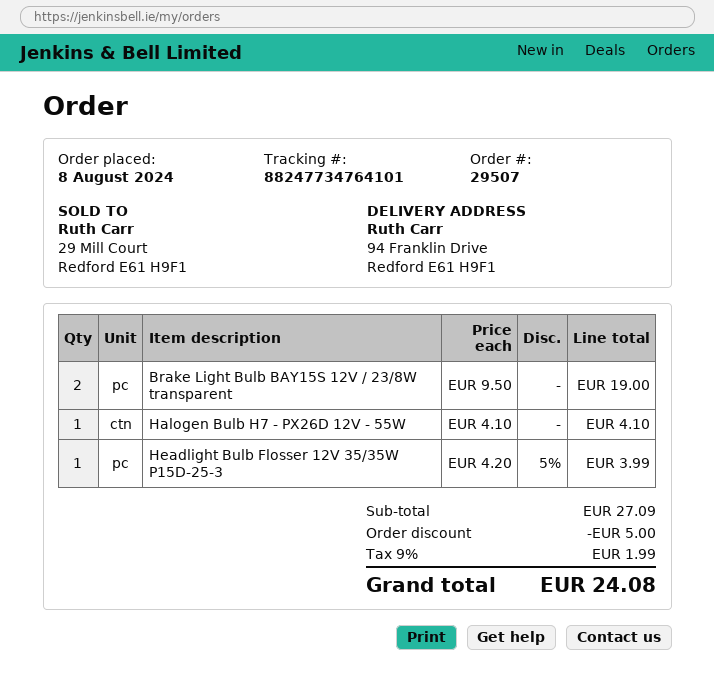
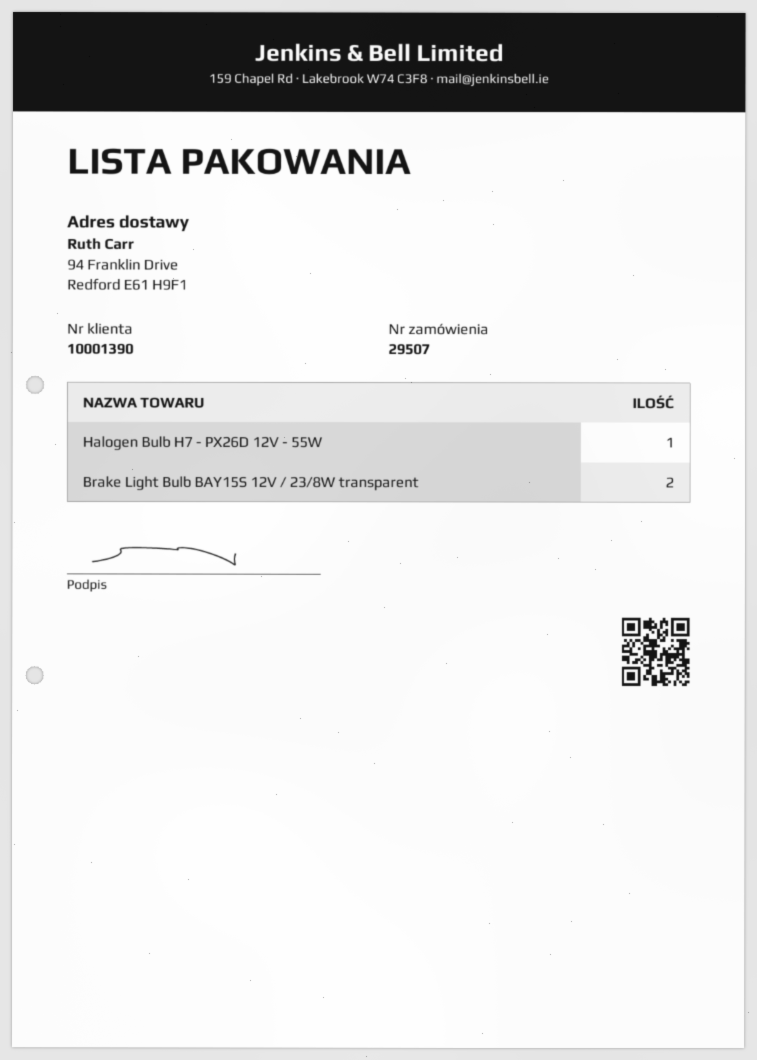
Headlight Bulb Flosser 12V 35/35W P15D-25-3: 1 -> none

